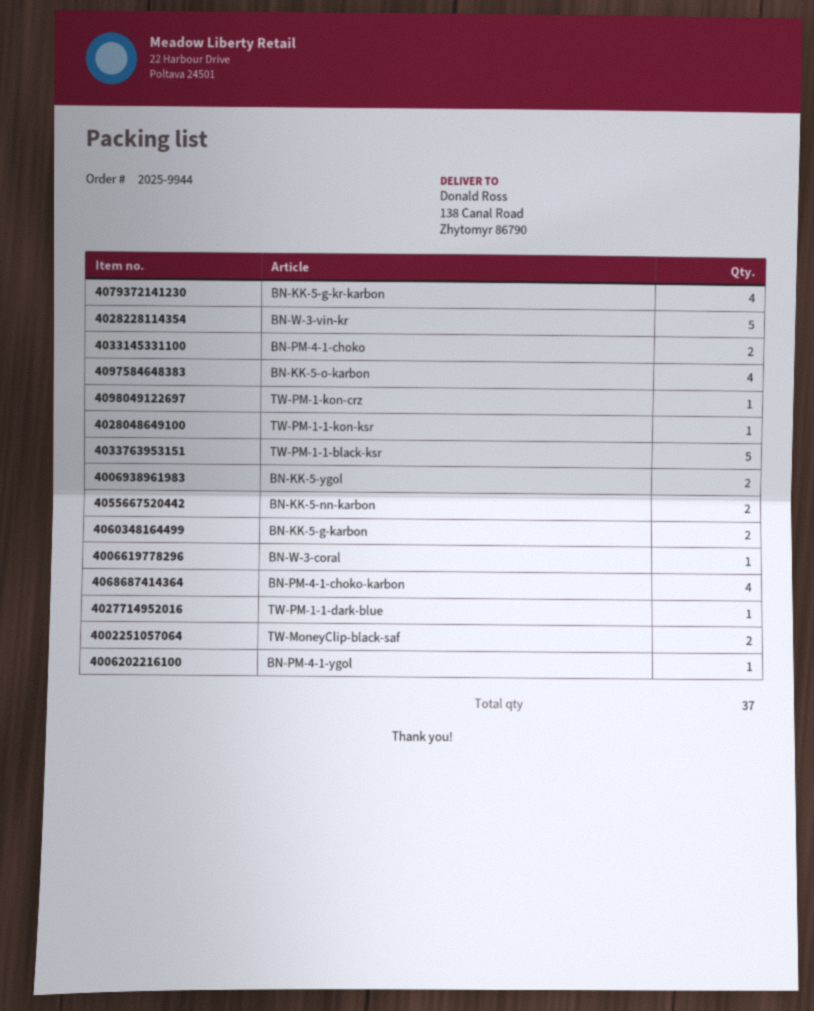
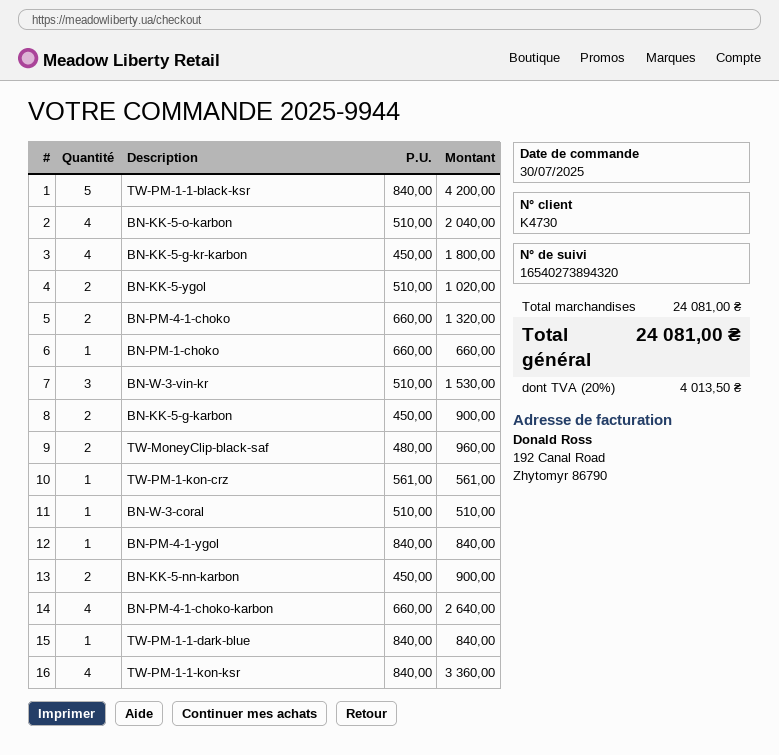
BN-W-3-vin-kr: 5 -> 3
TW-PM-1-1-kon-ksr: 1 -> 4
BN-PM-1-choko: none -> 1

